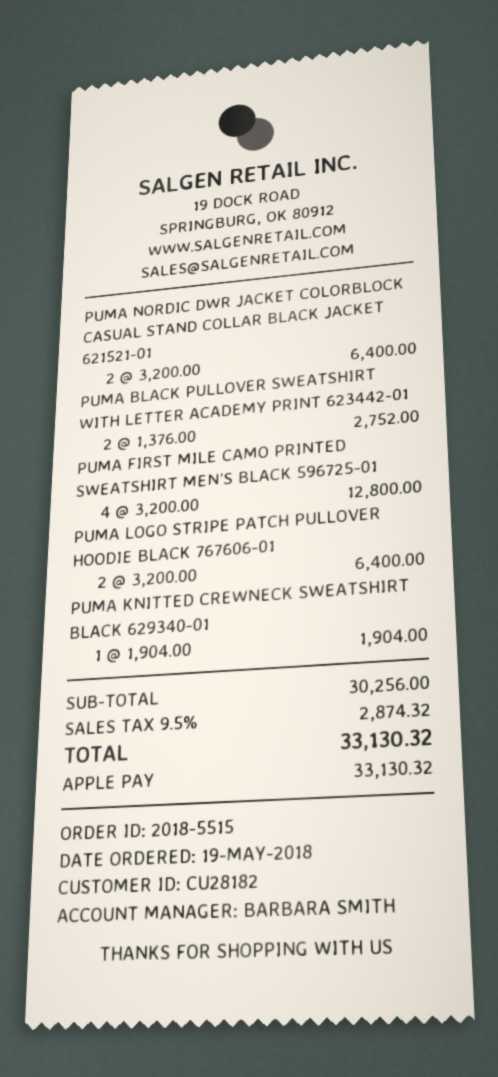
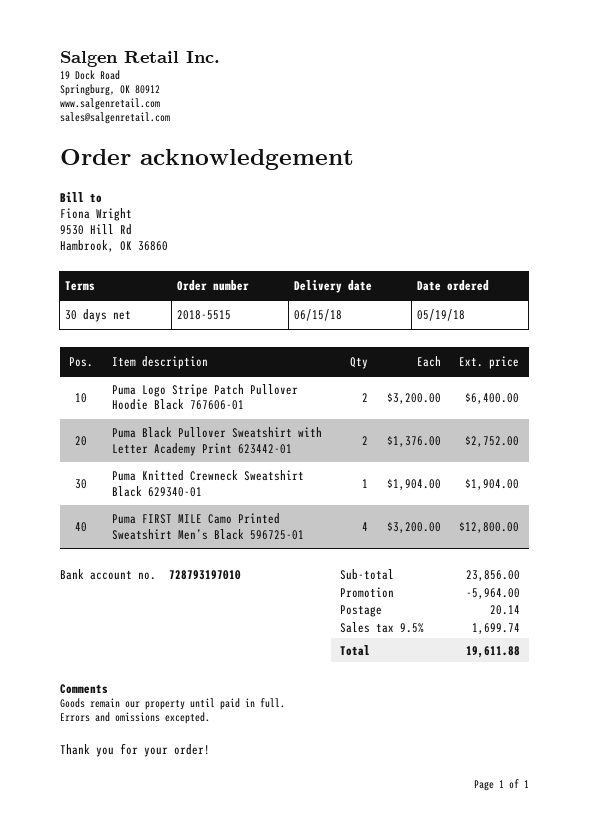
PUMA NORDIC DWR JACKET COLORBLOCK CASUAL STAND COLLAR BLACK JACKET 621521-01: 2 x 3200.00 = 6400.00 -> none
subtotal: 30256.00 -> 23856.00
discount: none -> 5964.00
shipping: none -> 20.14
tax: 9.5% = 2874.32 -> 9.5% = 1699.74
total: 33130.32 -> 19611.88

